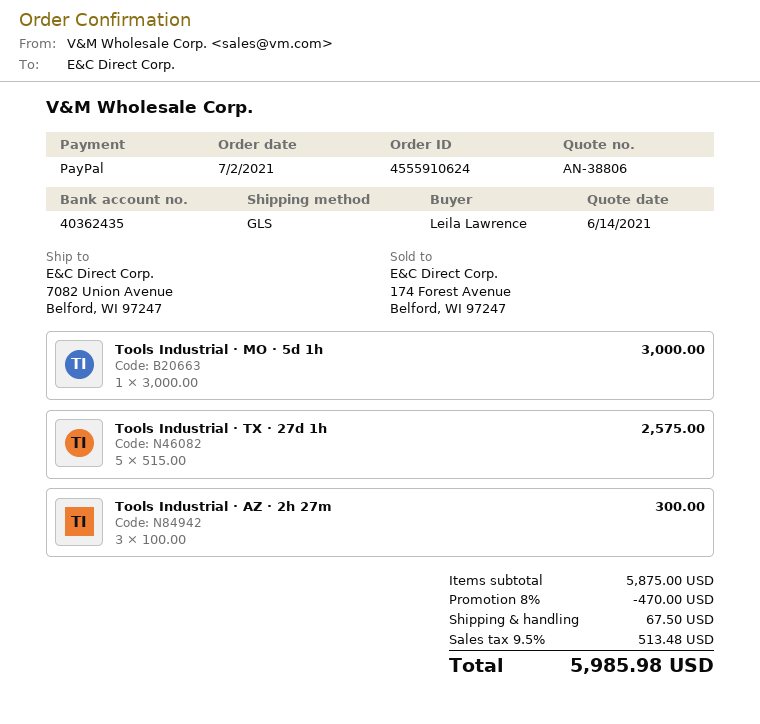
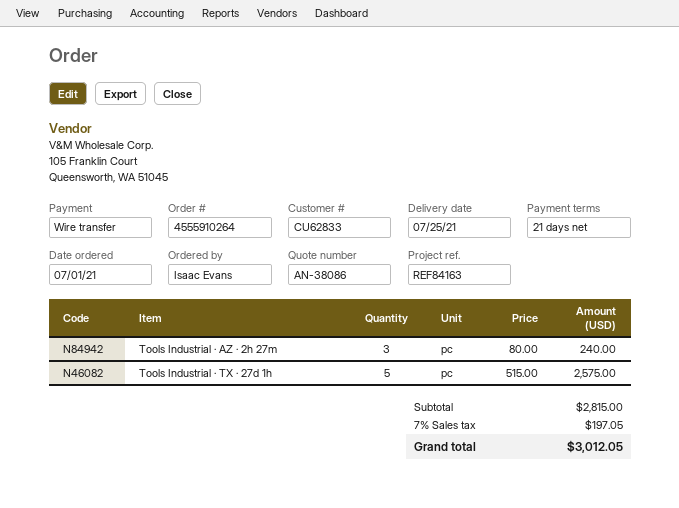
quote number: AN-38806 -> AN-38086
order number: 4555910624 -> 4555910264
order date: 2021-07-02 -> 2021-07-01
ordered by: Leila Lawrence -> Isaac Evans
payment method: PayPal -> bank transfer
Tools Industrial · MO · 5d 1h: 1 x 3000.00 = 3000.00 -> none
Tools Industrial · AZ · 2h 27m: 3 x 100.00 = 300.00 -> 3 x 80.00 = 240.00
subtotal: 5875.00 -> 2815.00
discount: 8% = 470.00 -> none
shipping: 67.50 -> none
tax: 9.5% = 513.48 -> 7% = 197.05
total: 5985.98 -> 3012.05

